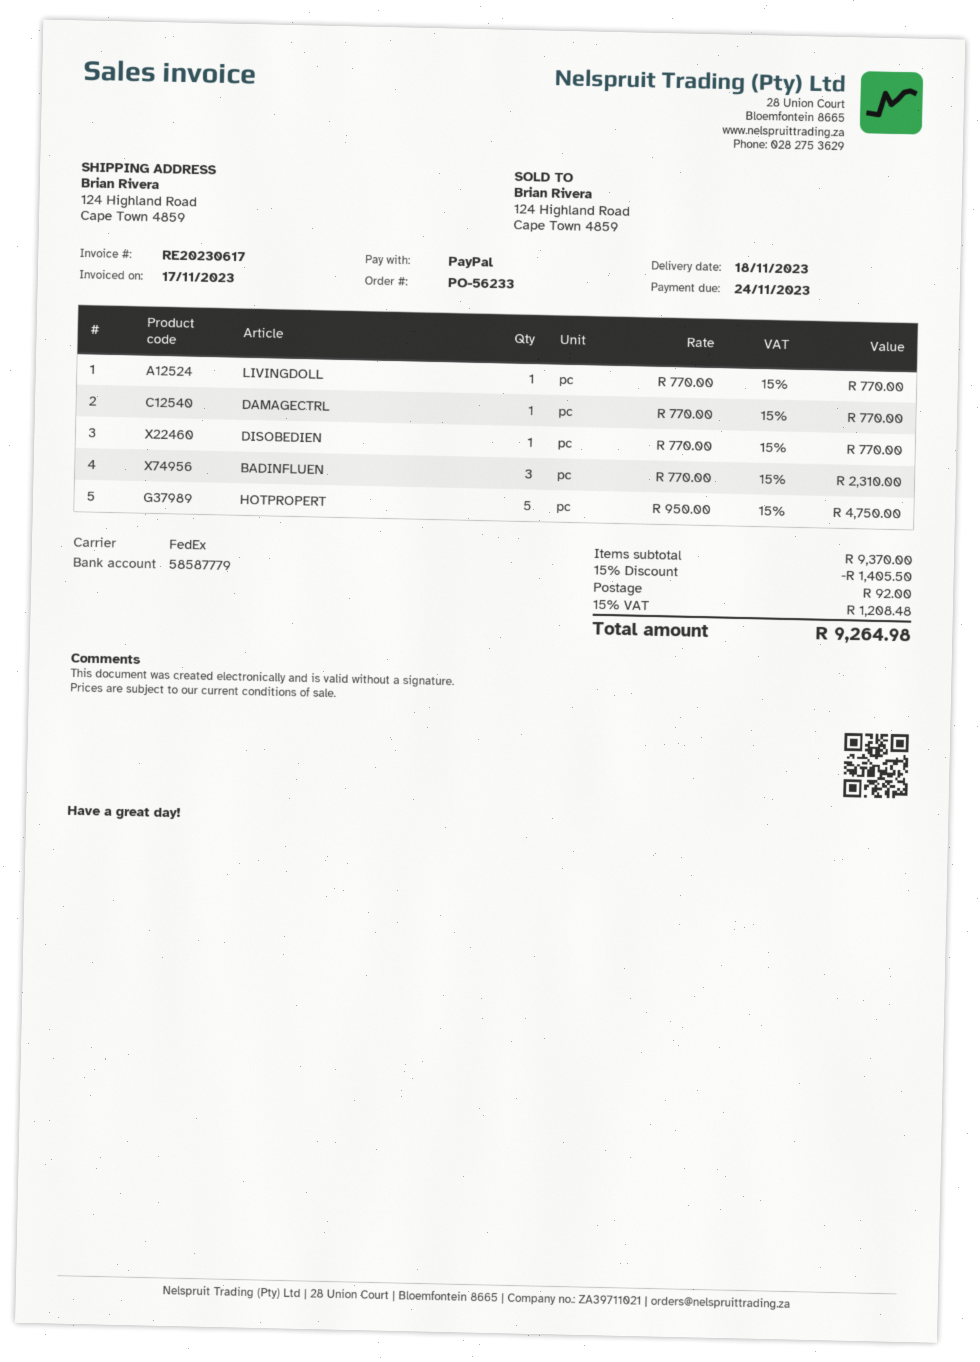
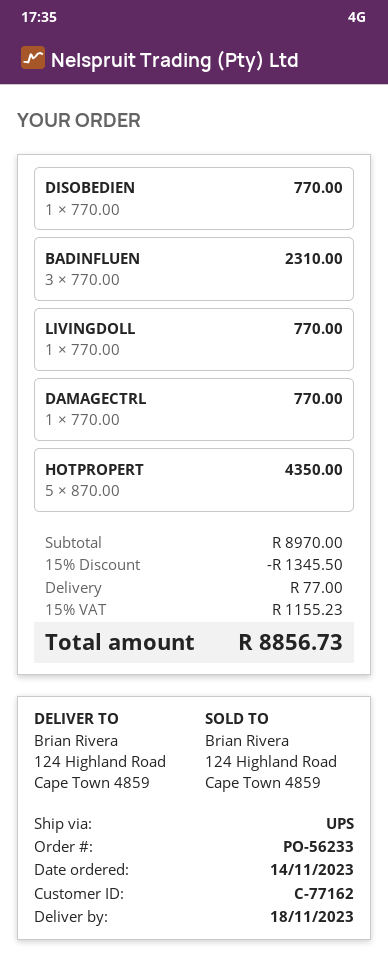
shipping method: FedEx -> UPS
HOTPROPERT: 5 x 950.00 = 4750.00 -> 5 x 870.00 = 4350.00
subtotal: 9370.00 -> 8970.00
discount: 15% = 1405.50 -> 15% = 1345.50
shipping: 92.00 -> 77.00
tax: 15% = 1208.48 -> 15% = 1155.23
total: 9264.98 -> 8856.73

